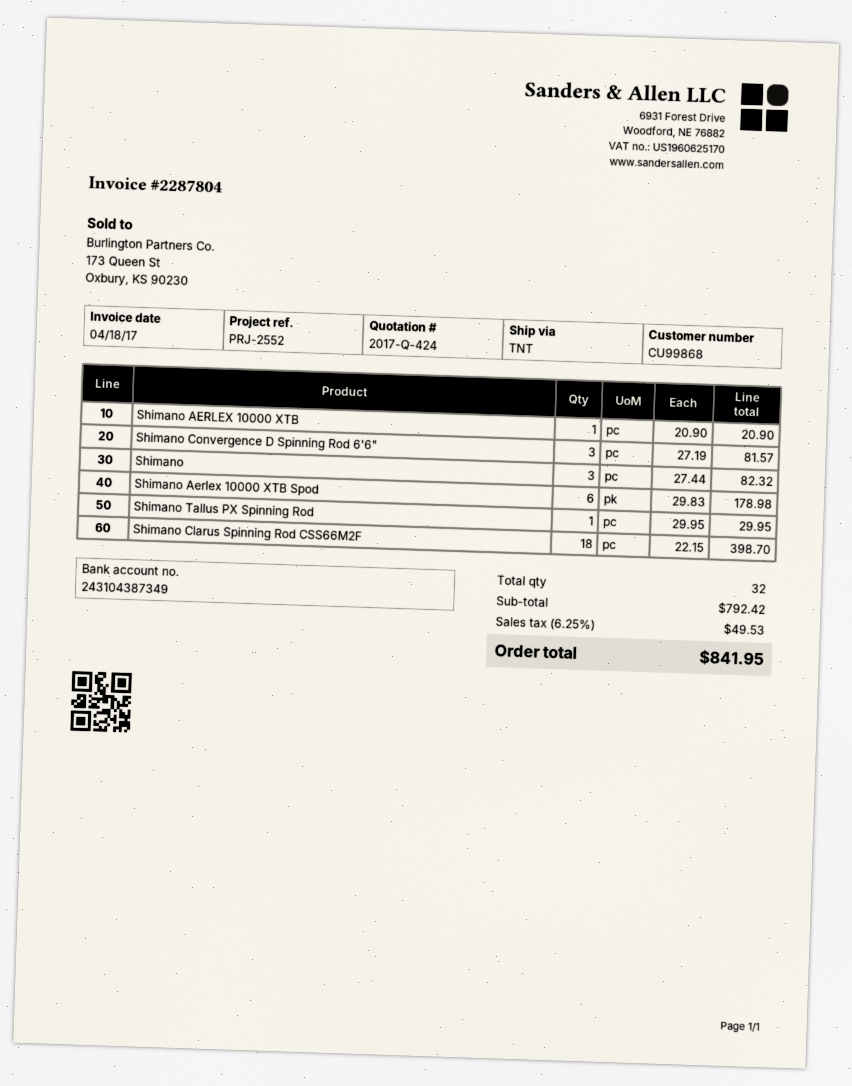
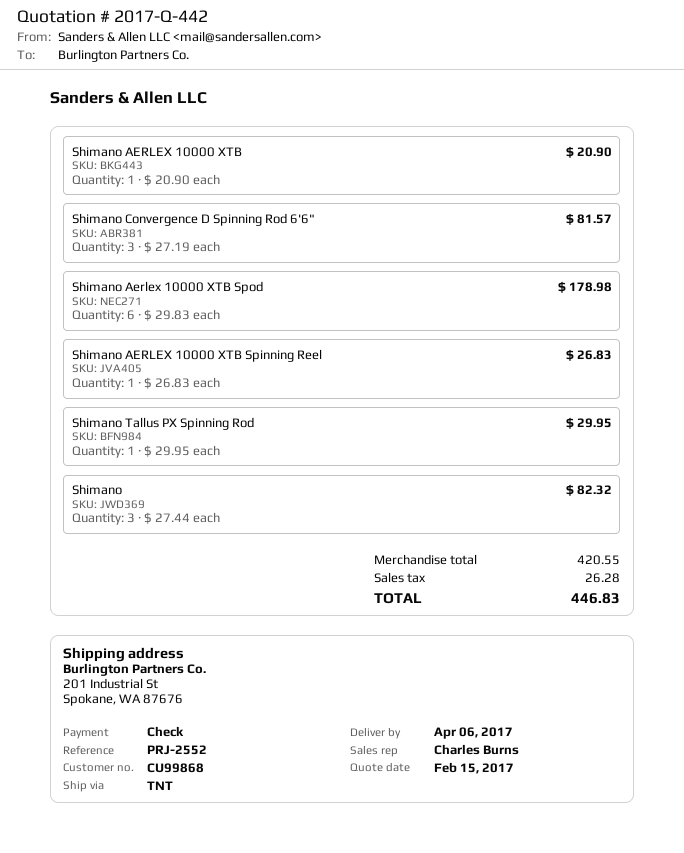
quote number: 2017-Q-424 -> 2017-Q-442
Shimano Clarus Spinning Rod CSS66M2F: 18 x 22.15 = 398.70 -> none
Shimano AERLEX 10000 XTB Spinning Reel: none -> 1 x 26.83 = 26.83
subtotal: 792.42 -> 420.55
tax: 49.53 -> 26.28
total: 841.95 -> 446.83

